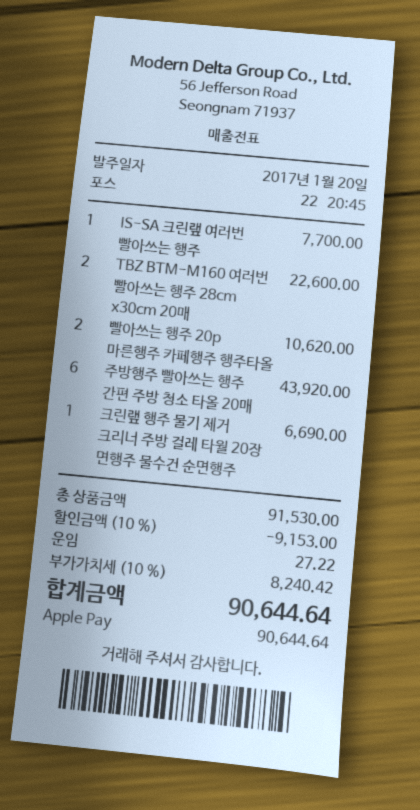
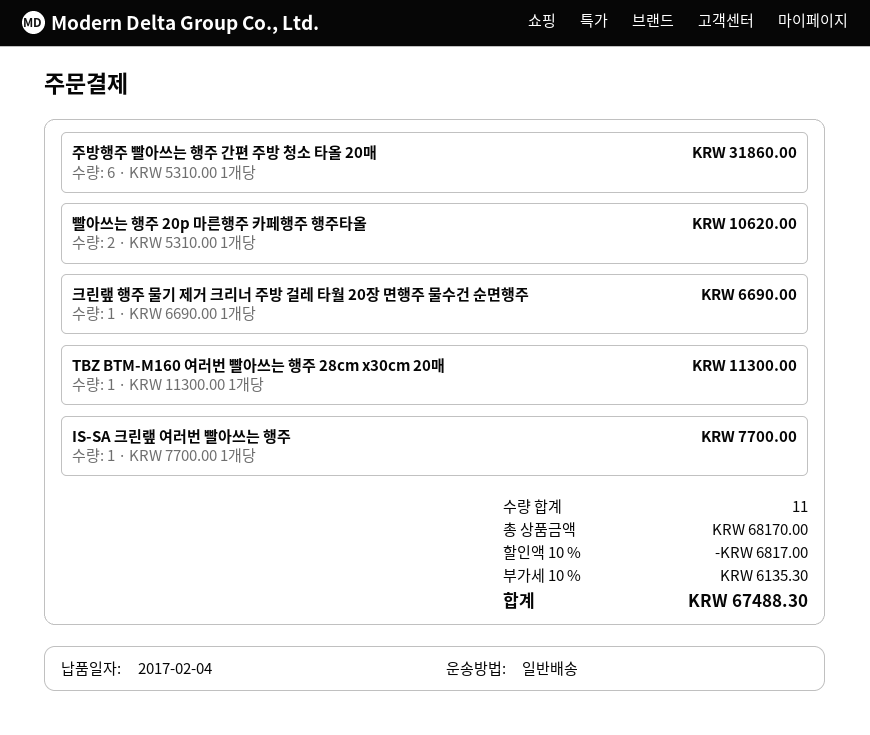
TBZ BTM-M160 여러번 빨아쓰는 행주 28cm x30cm 20매: 2 for 22600.00 -> 1 for 11300.00
주방행주 빨아쓰는 행주 간편 주방 청소 타올 20매: 6 for 43920.00 -> 6 for 31860.00
subtotal: 91530.00 -> 68170.00
discount: 10% = 9153.00 -> 10% = 6817.00
shipping: 27.22 -> none
tax: 10% = 8240.42 -> 10% = 6135.30
total: 90644.64 -> 67488.30

